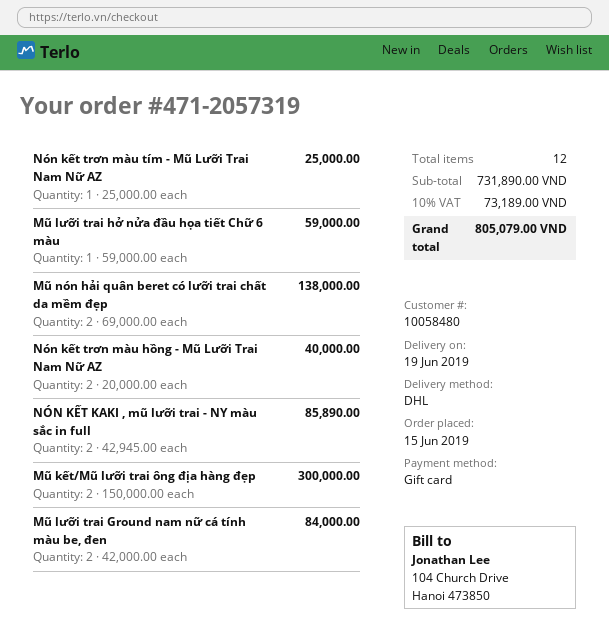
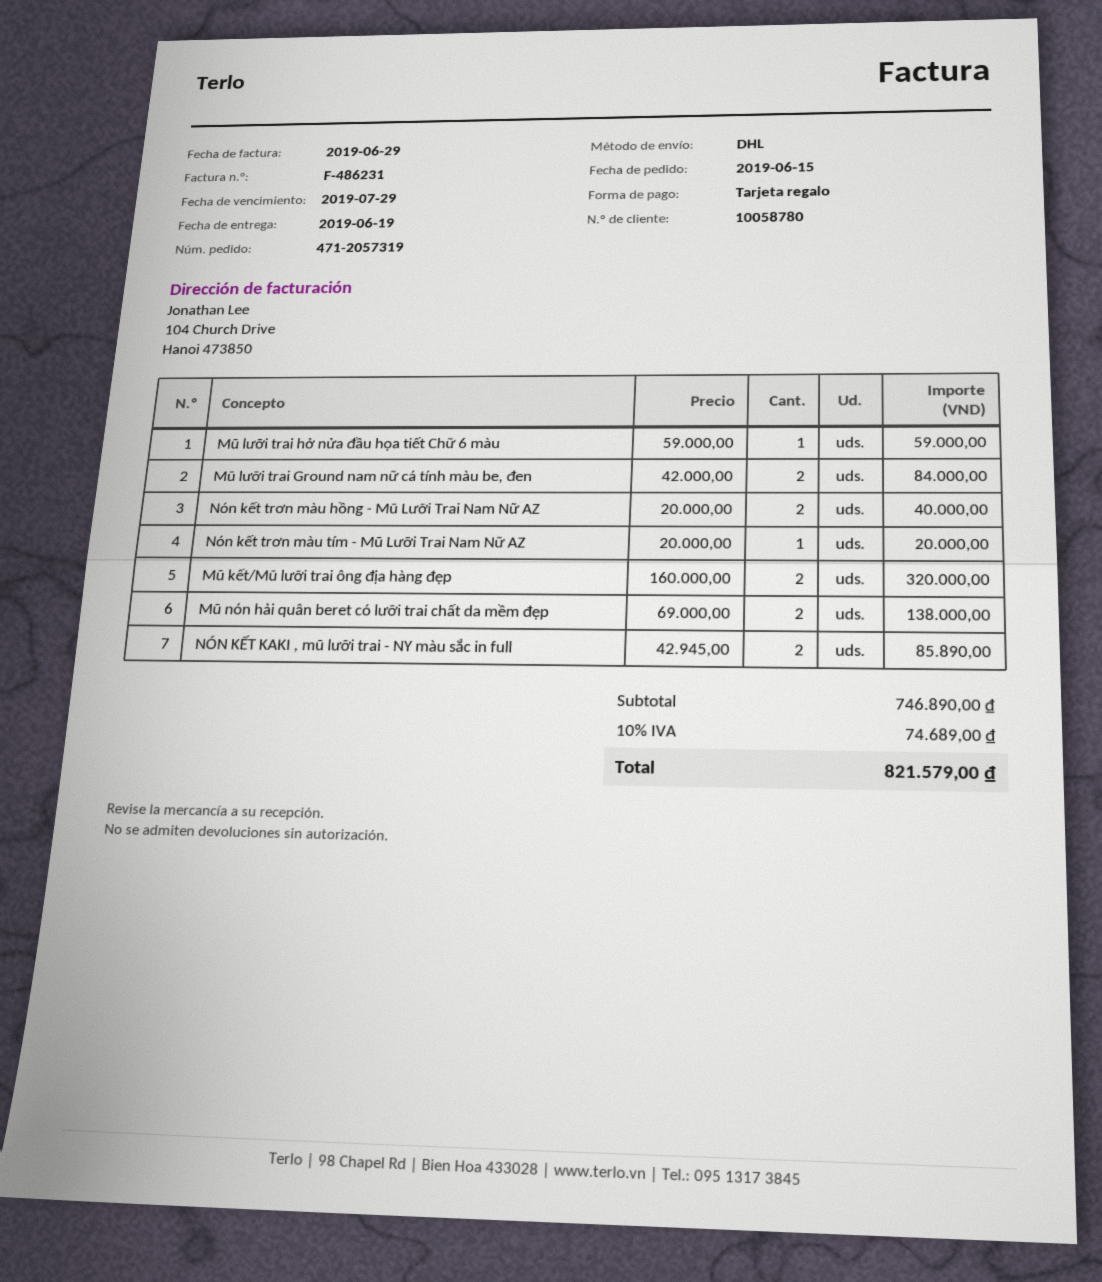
customer number: 10058480 -> 10058780
Nón kết trơn màu tím - Mũ Lưỡi Trai Nam Nữ AZ: 1 x 25000.00 = 25000.00 -> 1 x 20000.00 = 20000.00
Mũ kết/Mũ lưỡi trai ông địa hàng đẹp: 2 x 150000.00 = 300000.00 -> 2 x 160000.00 = 320000.00
subtotal: 731890.00 -> 746890.00
tax: 10% = 73189.00 -> 10% = 74689.00
total: 805079.00 -> 821579.00

